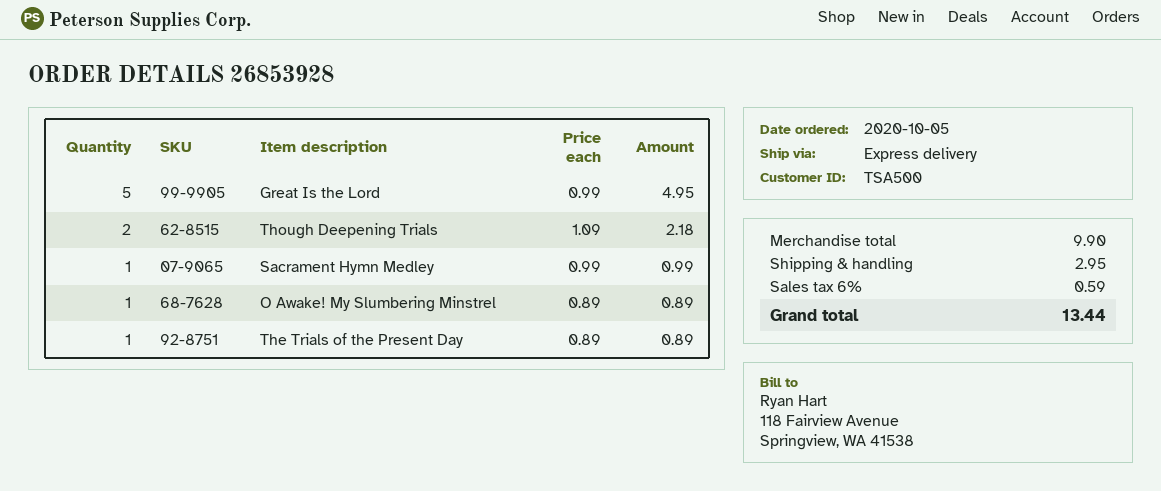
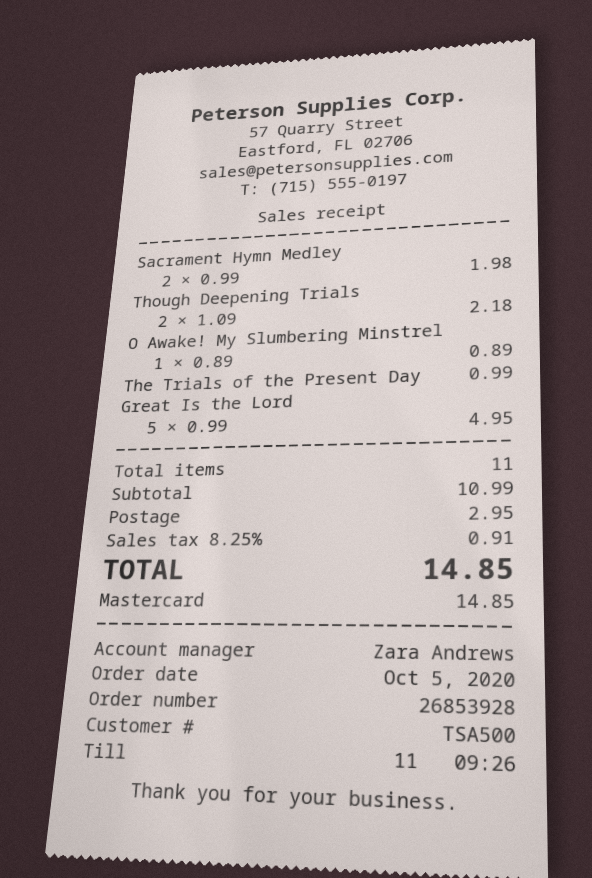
Sacrament Hymn Medley: 1 x 0.99 = 0.99 -> 2 x 0.99 = 1.98
The Trials of the Present Day: 1 x 0.89 = 0.89 -> 1 x 0.99 = 0.99
subtotal: 9.90 -> 10.99
tax: 6% = 0.59 -> 8.25% = 0.91
total: 13.44 -> 14.85

